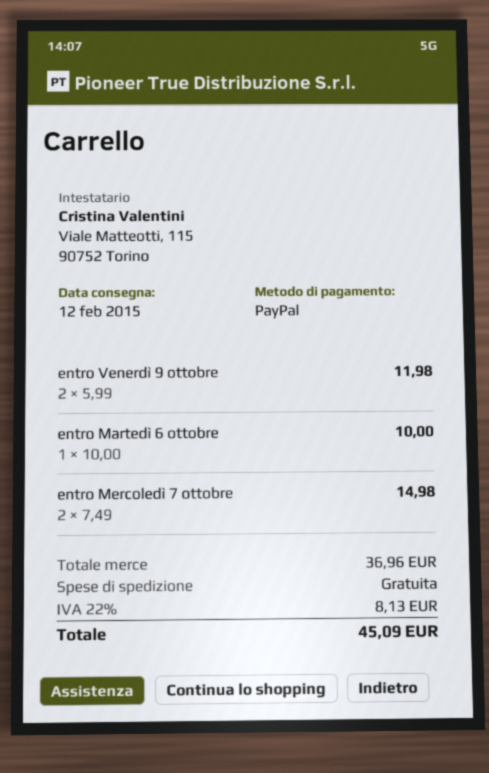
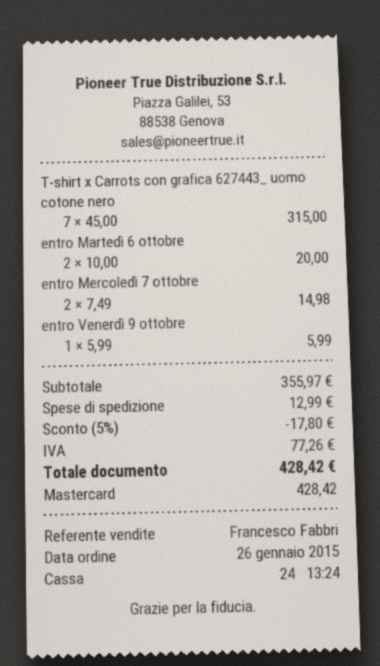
payment method: PayPal -> Mastercard
entro Venerdì 9 ottobre: 2 x 5.99 = 11.98 -> 1 x 5.99 = 5.99
entro Martedì 6 ottobre: 1 x 10.00 = 10.00 -> 2 x 10.00 = 20.00
T-shirt x Carrots con grafica 627443_ uomo cotone nero: none -> 7 x 45.00 = 315.00
subtotal: 36.96 -> 355.97
discount: none -> 5% = 17.80
shipping: 0.00 -> 12.99
tax: 8.13 -> 77.26
total: 45.09 -> 428.42

